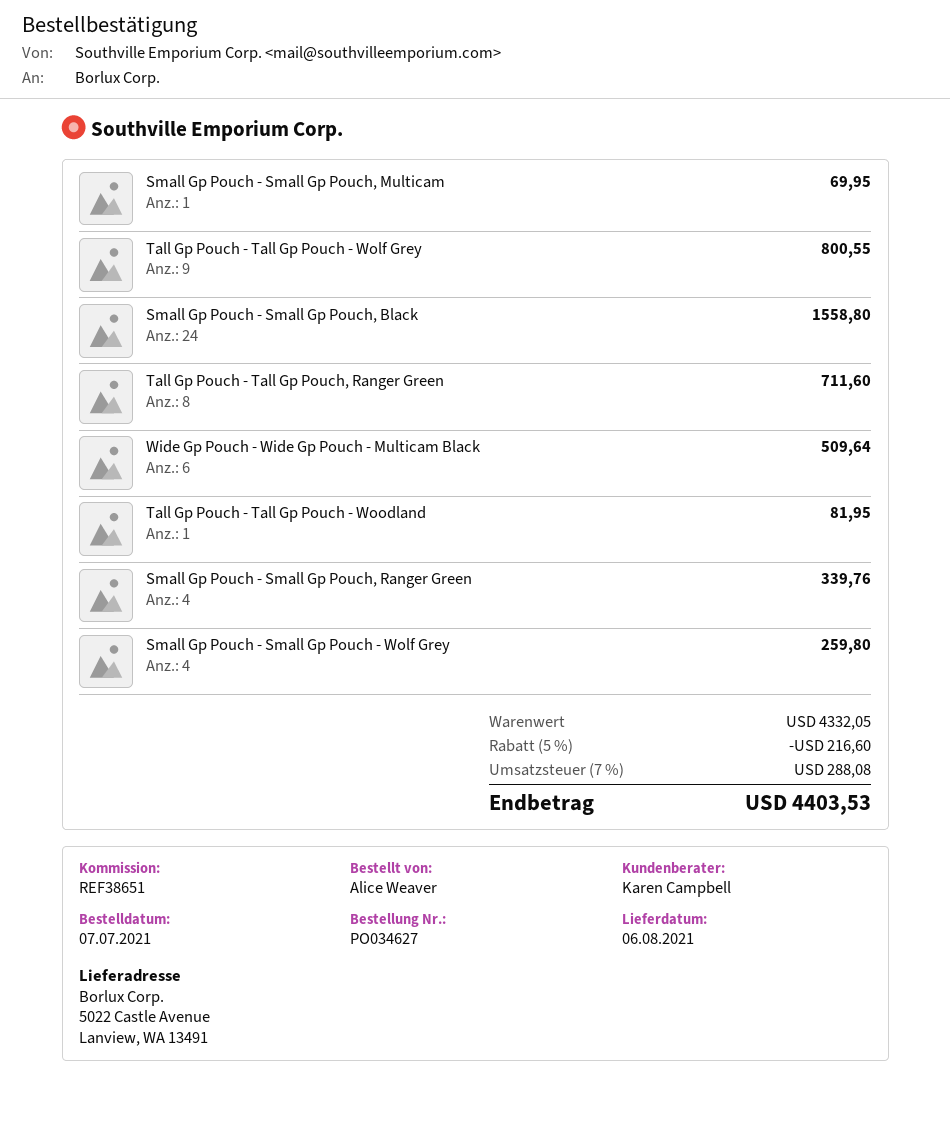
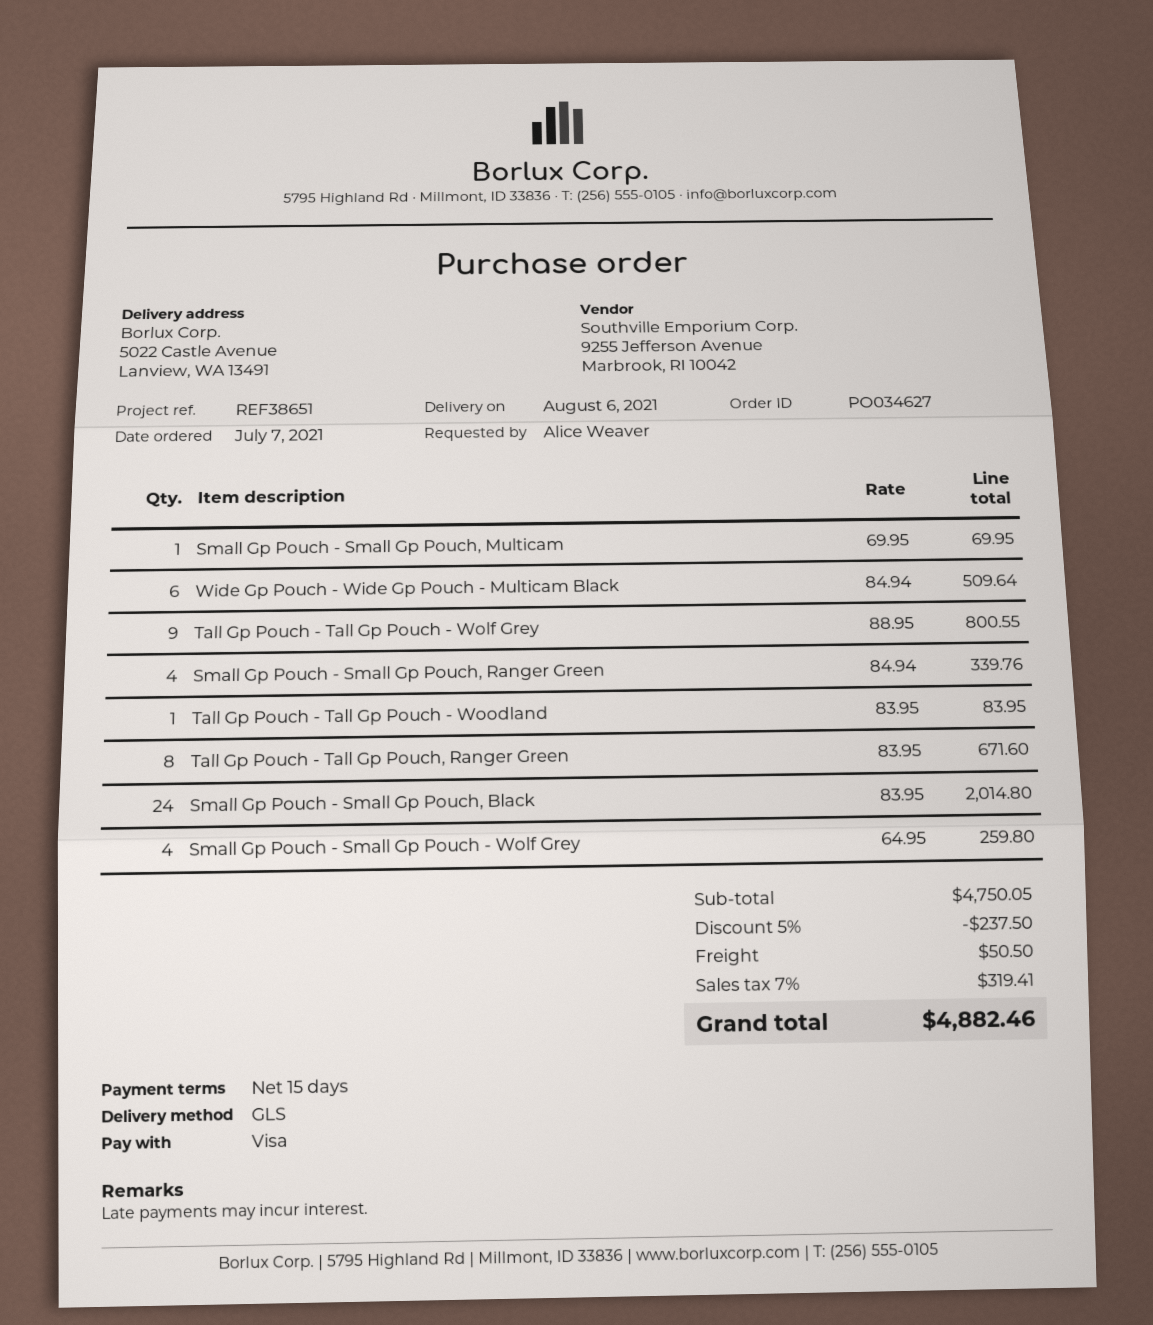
Small Gp Pouch - Small Gp Pouch, Black: 24 for 1558.80 -> 24 for 2014.80
Tall Gp Pouch - Tall Gp Pouch, Ranger Green: 8 for 711.60 -> 8 for 671.60
Tall Gp Pouch - Tall Gp Pouch - Woodland: 1 for 81.95 -> 1 for 83.95
subtotal: 4332.05 -> 4750.05
discount: 5% = 216.60 -> 5% = 237.50
shipping: none -> 50.50
tax: 7% = 288.08 -> 7% = 319.41
total: 4403.53 -> 4882.46

